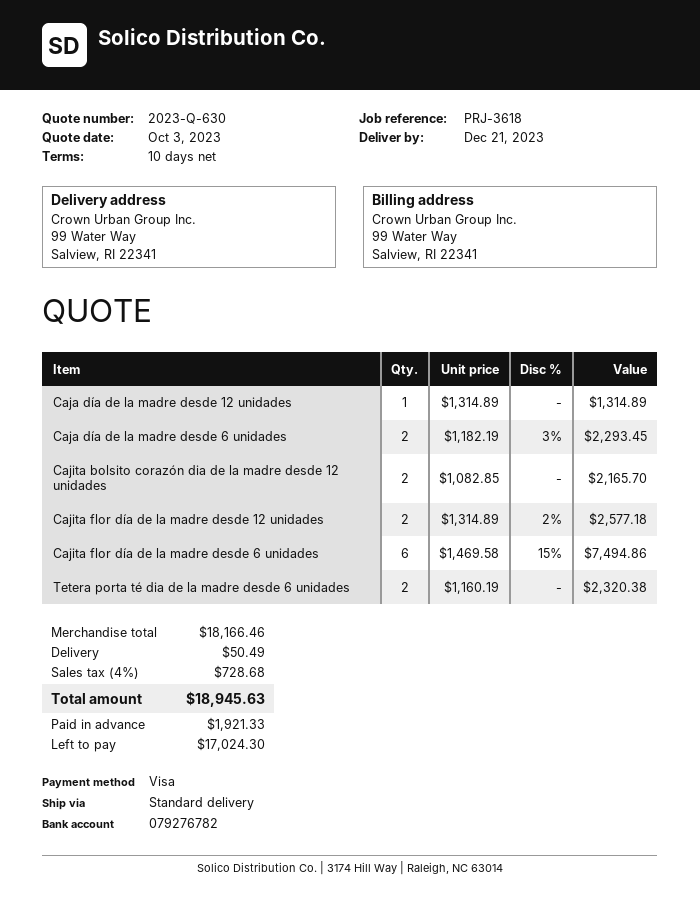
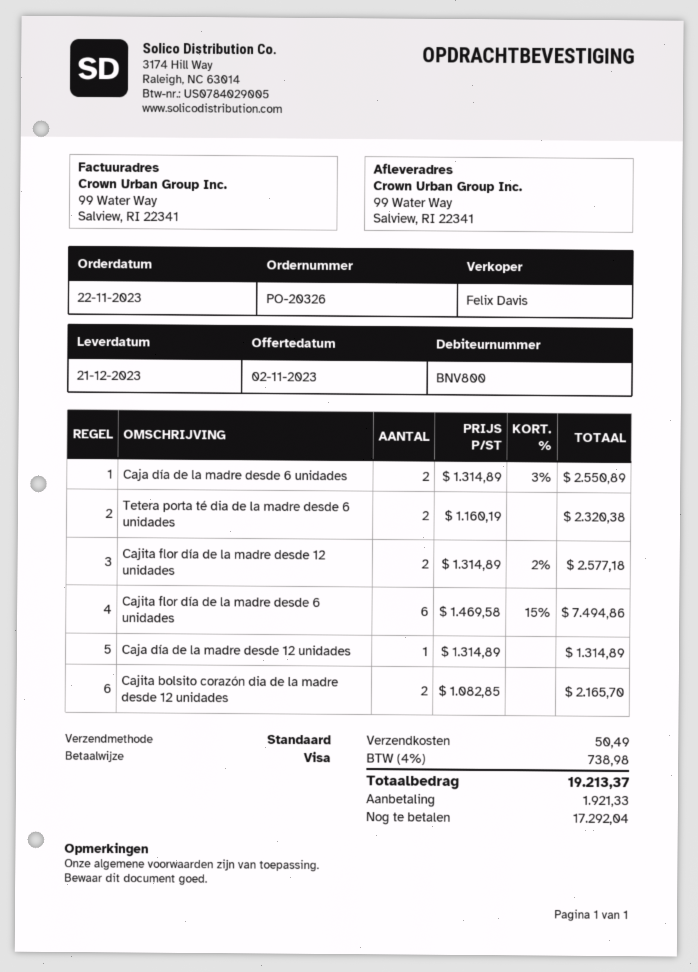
quote date: 2023-10-03 -> 2023-11-02
Caja día de la madre desde 6 unidades: 2 x 1182.19 - 3% = 2293.45 -> 2 x 1314.89 - 3% = 2550.89
tax: 4% = 728.68 -> 4% = 738.98
total: 18945.63 -> 19213.37
balance: 17024.30 -> 17292.04

